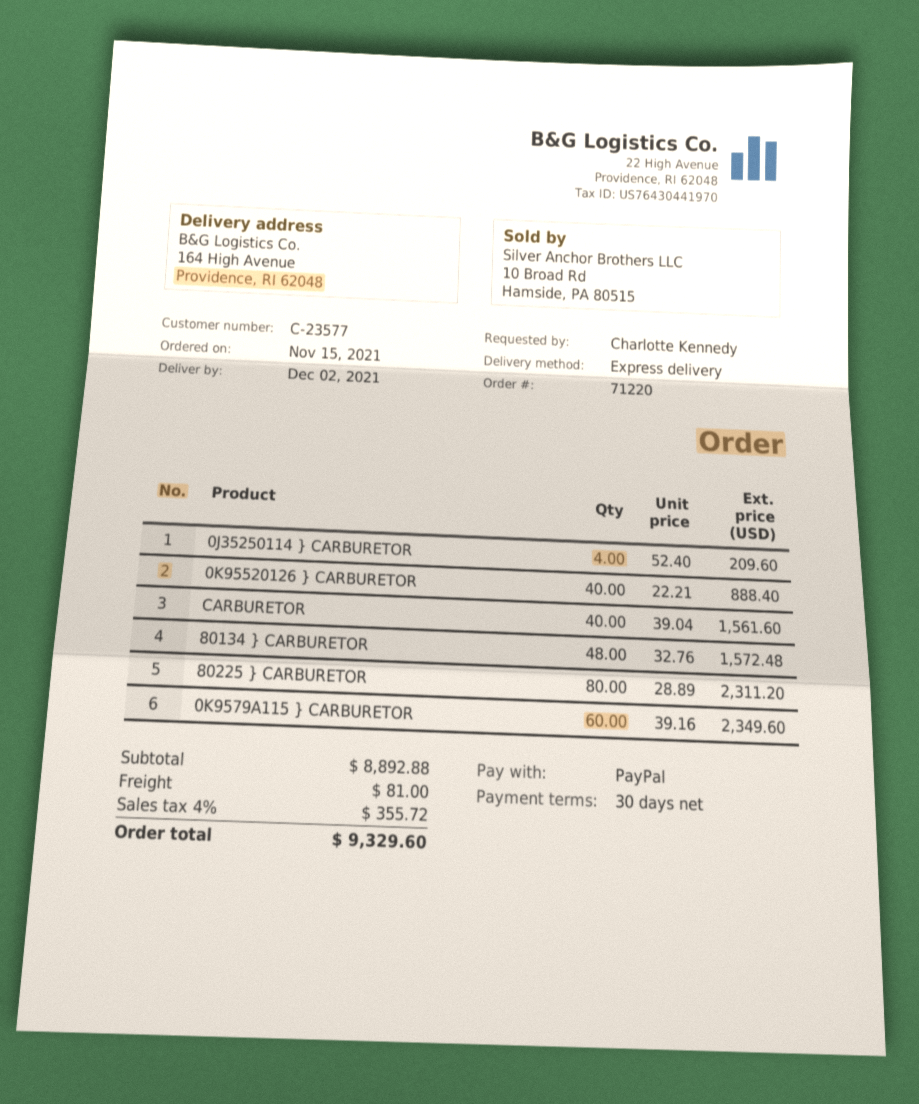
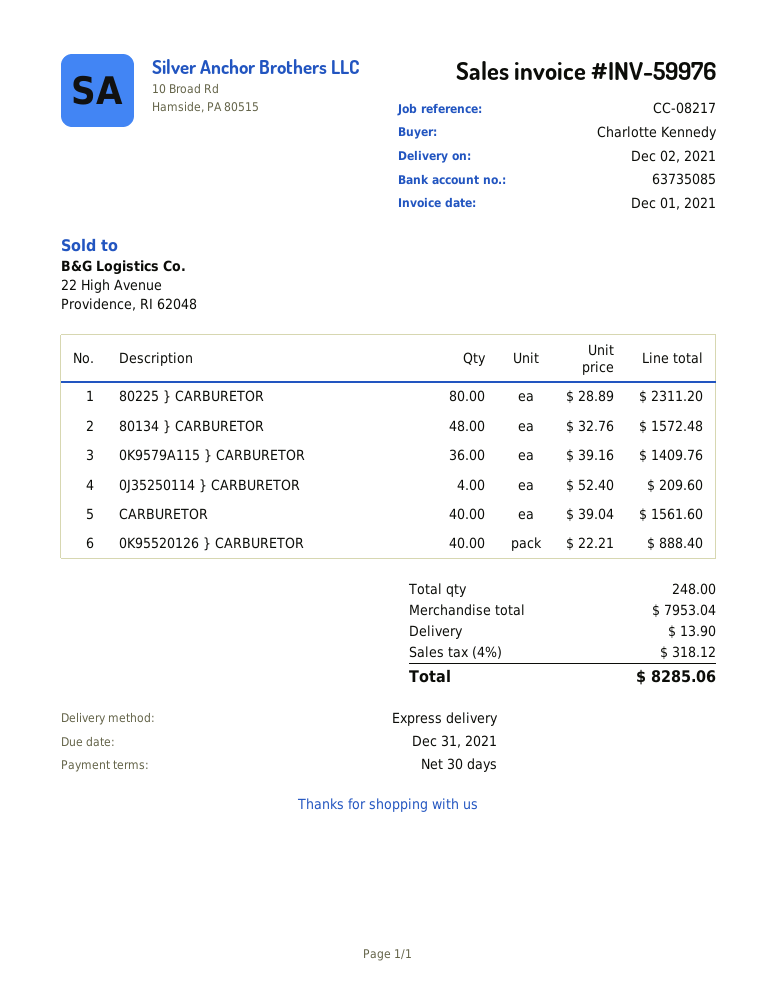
0K9579A115 } CARBURETOR: 60 x 39.16 = 2349.60 -> 36 x 39.16 = 1409.76
subtotal: 8892.88 -> 7953.04
shipping: 81.00 -> 13.90
tax: 4% = 355.72 -> 4% = 318.12
total: 9329.60 -> 8285.06

